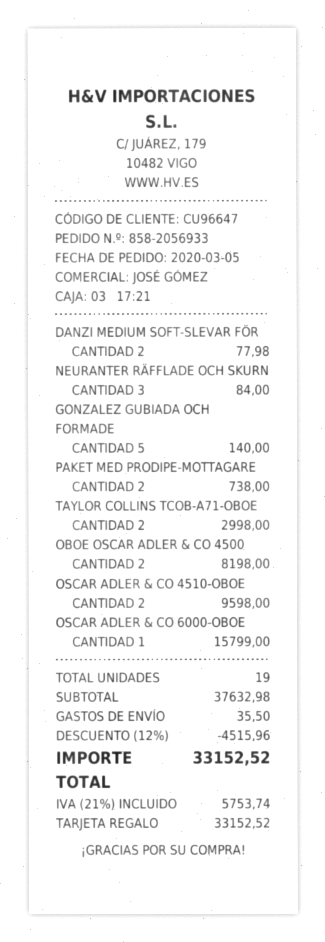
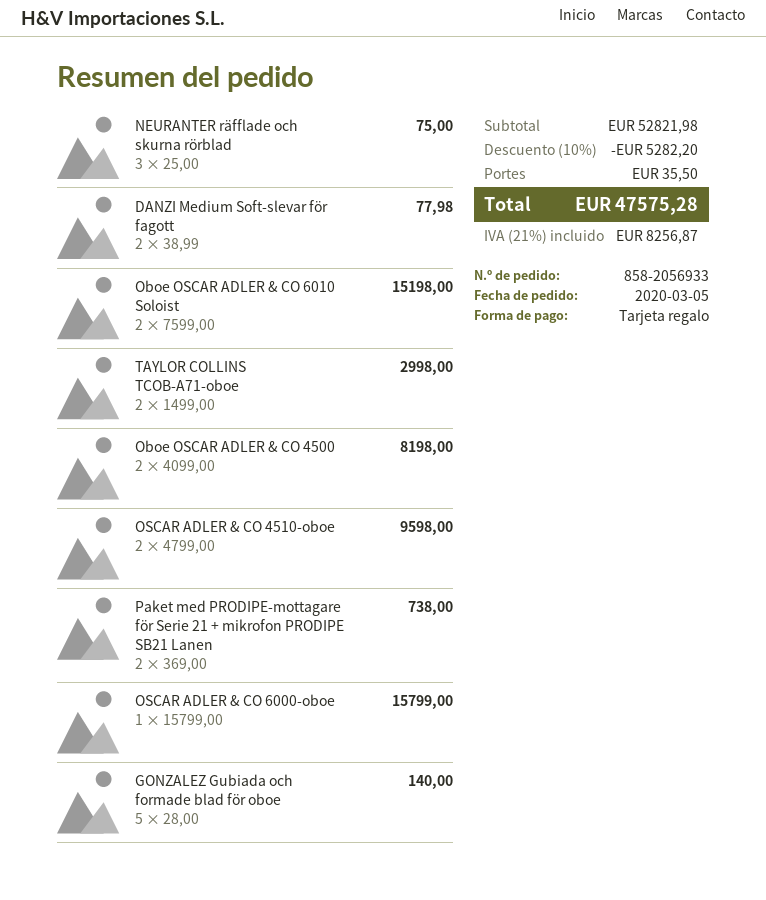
NEURANTER RÄFFLADE OCH SKURN: 3 for 84.00 -> 3 for 75.00
Oboe OSCAR ADLER & CO 6010 Soloist: none -> 2 for 15198.00
subtotal: 37632.98 -> 52821.98
discount: 12% = 4515.96 -> 10% = 5282.20
tax: 21% = 5753.74 -> 21% = 8256.87
total: 33152.52 -> 47575.28

